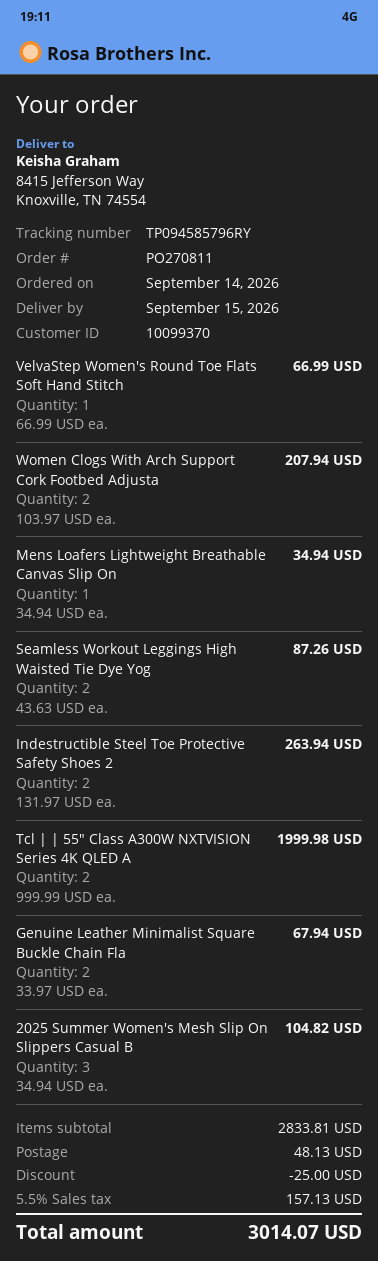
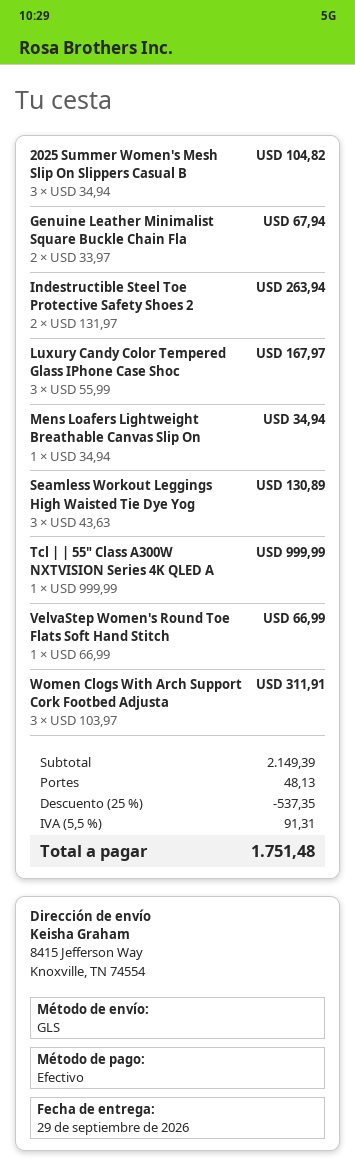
delivery date: 2026-09-15 -> 2026-09-29
Women Clogs With Arch Support Cork Footbed Adjusta: 2 x 103.97 = 207.94 -> 3 x 103.97 = 311.91
Seamless Workout Leggings High Waisted Tie Dye Yog: 2 x 43.63 = 87.26 -> 3 x 43.63 = 130.89
Tcl | | 55" Class A300W NXTVISION Series 4K QLED A: 2 x 999.99 = 1999.98 -> 1 x 999.99 = 999.99
Luxury Candy Color Tempered Glass IPhone Case Shoc: none -> 3 x 55.99 = 167.97
subtotal: 2833.81 -> 2149.39
discount: 25.00 -> 537.35
tax: 5.5% = 157.13 -> 5.5% = 91.31
total: 3014.07 -> 1751.48

